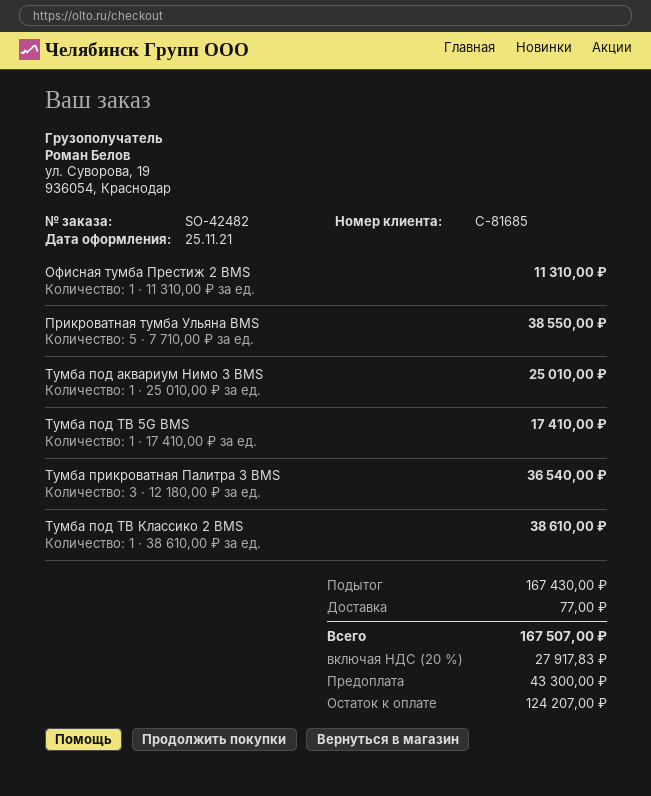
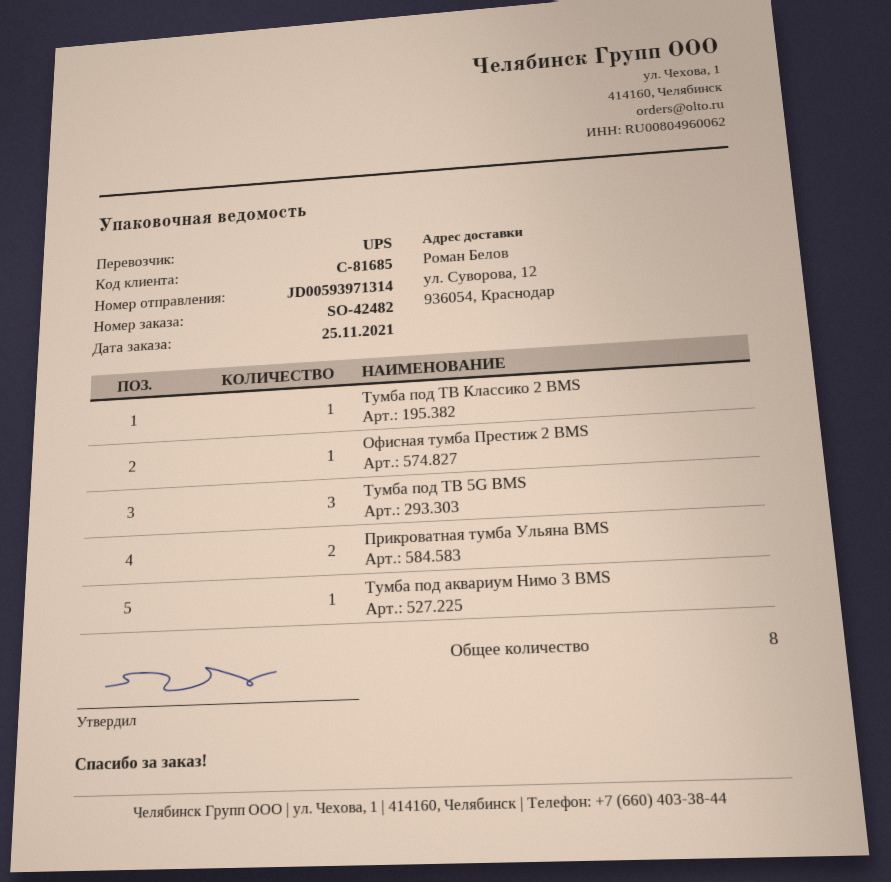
ship to: ул. Суворова, 19, 936054, Краснодар -> ул. Суворова, 12, 936054, Краснодар
Прикроватная тумба Ульяна BMS: 5 -> 2
Тумба под ТВ 5G BMS: 1 -> 3
Тумба прикроватная Палитра 3 BMS: 3 -> none

